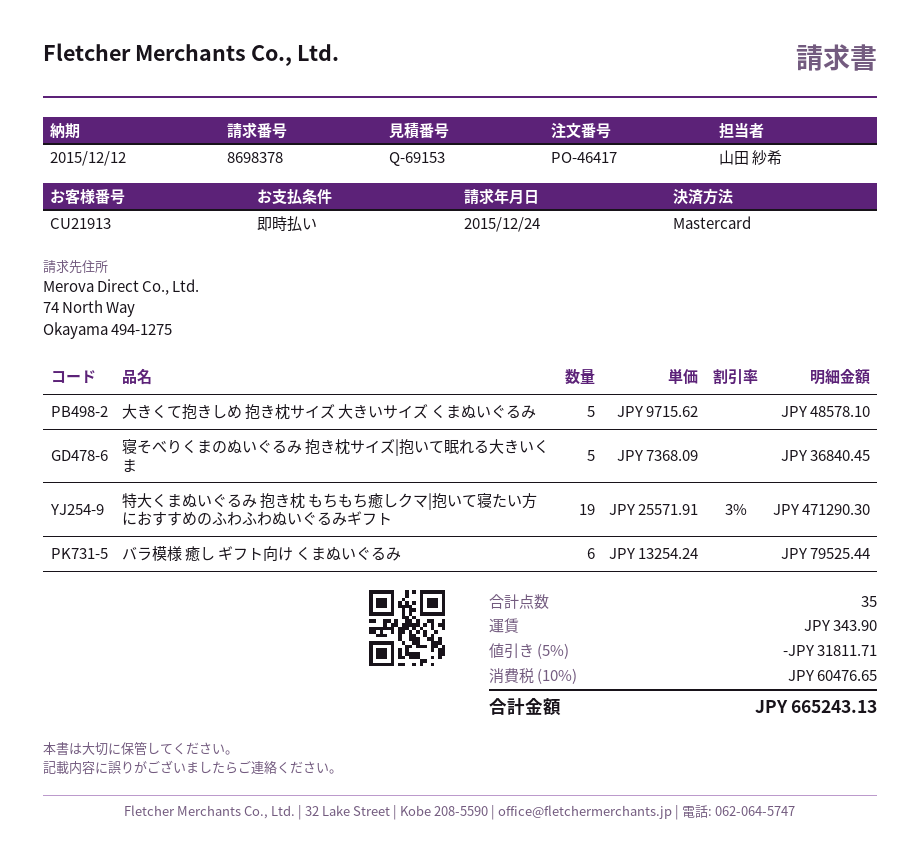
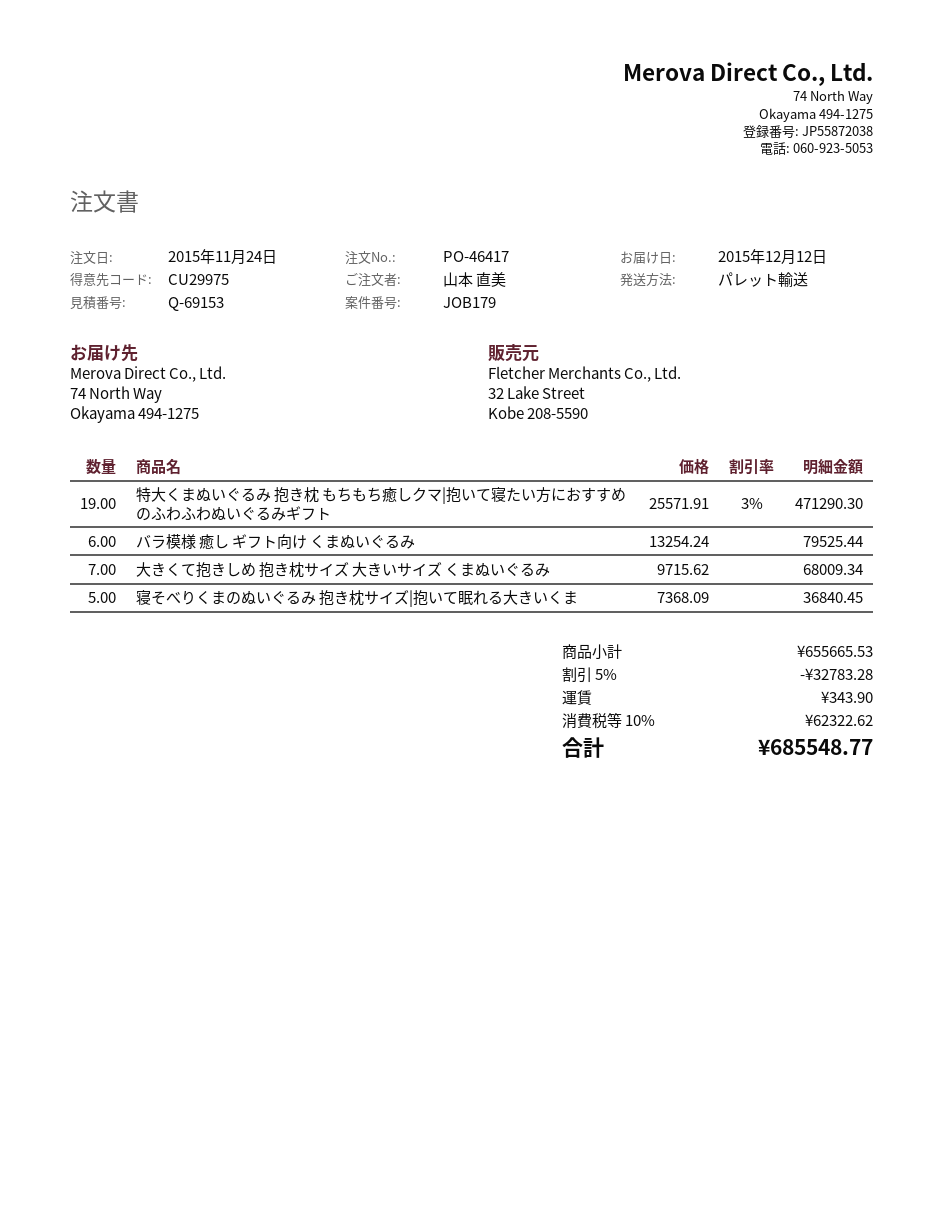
customer number: CU21913 -> CU29975
大きくて抱きしめ 抱き枕サイズ 大きいサイズ くまぬいぐるみ: 5 x 9715.62 = 48578.10 -> 7 x 9715.62 = 68009.34
discount: 5% = 31811.71 -> 5% = 32783.28
tax: 10% = 60476.65 -> 10% = 62322.62
total: 665243.13 -> 685548.77

